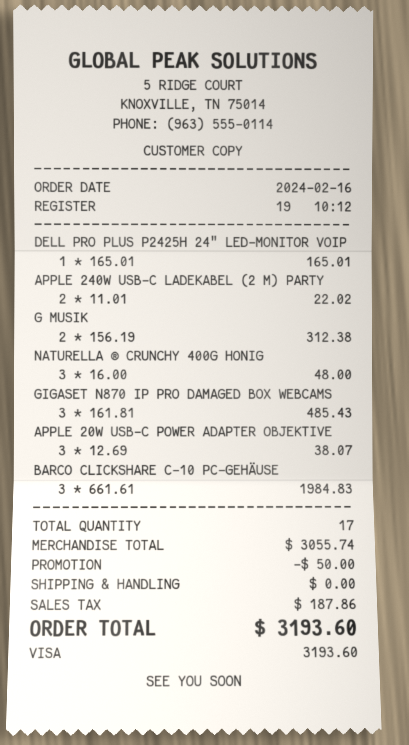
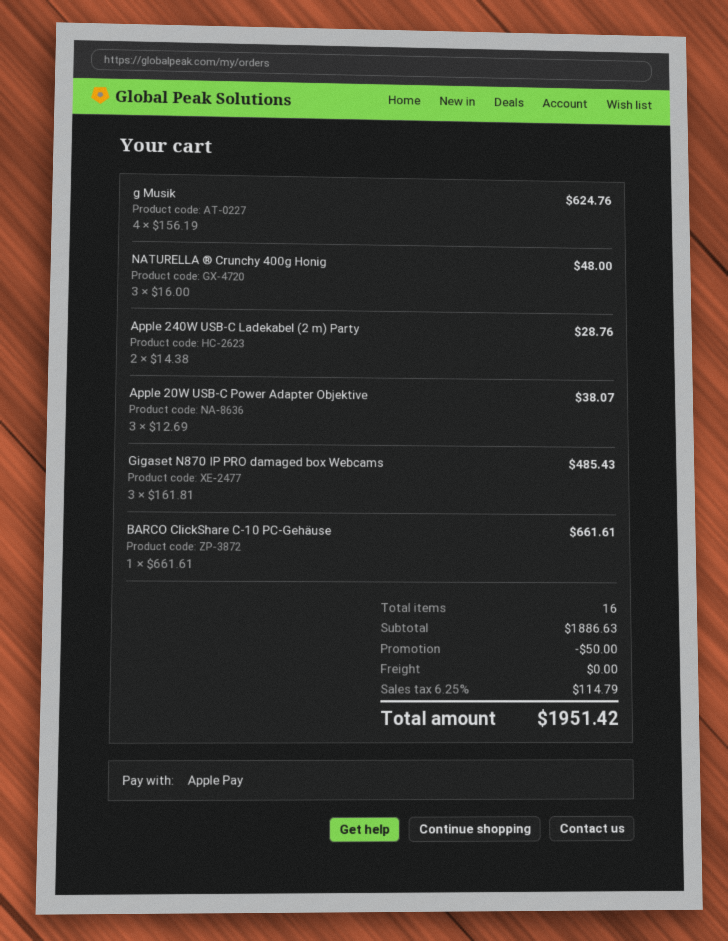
payment method: Visa -> Apple Pay
DELL PRO PLUS P2425H 24" LED-MONITOR VOIP: 1 x 165.01 = 165.01 -> none
APPLE 240W USB‑C LADEKABEL (2 M) PARTY: 2 x 11.01 = 22.02 -> 2 x 14.38 = 28.76
G MUSIK: 2 x 156.19 = 312.38 -> 4 x 156.19 = 624.76
BARCO CLICKSHARE C-10 PC-GEHÄUSE: 3 x 661.61 = 1984.83 -> 1 x 661.61 = 661.61
total quantity: 17 -> 16
subtotal: 3055.74 -> 1886.63
tax: 187.86 -> 114.79
total: 3193.60 -> 1951.42

